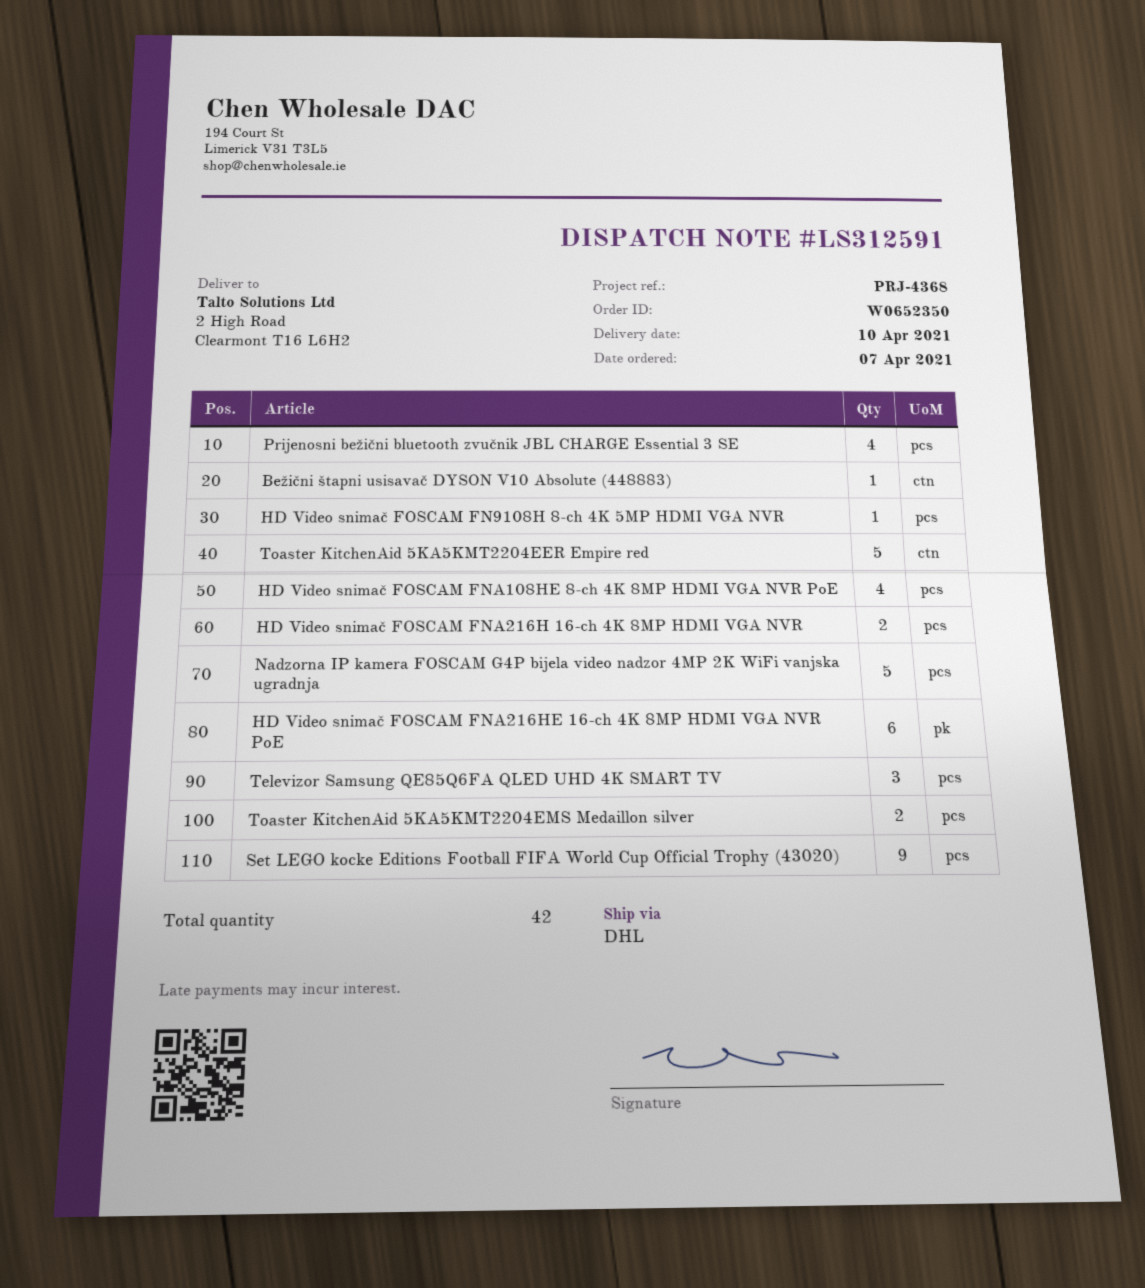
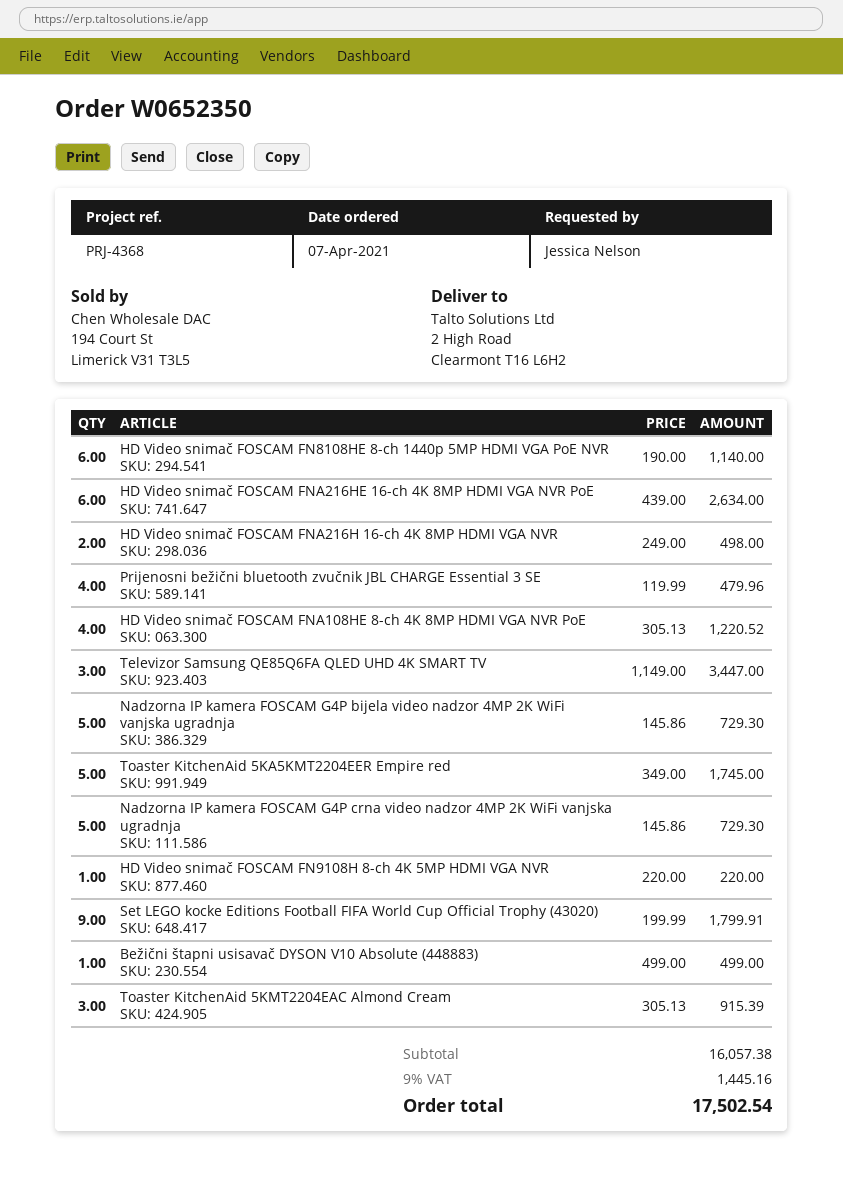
Toaster KitchenAid 5KA5KMT2204EMS Medaillon silver: 2 -> none
HD Video snimač FOSCAM FN8108HE 8-ch 1440p 5MP HDMI VGA PoE NVR: none -> 6
Nadzorna IP kamera FOSCAM G4P crna video nadzor 4MP 2K WiFi vanjska ugradnja: none -> 5
Toaster KitchenAid 5KMT2204EAC Almond Cream: none -> 3

